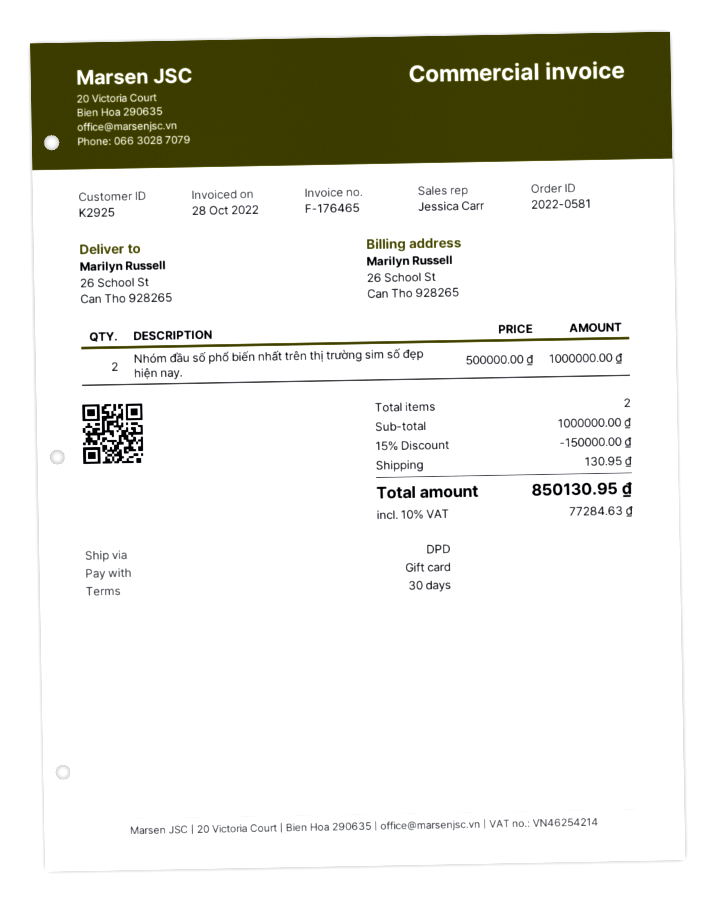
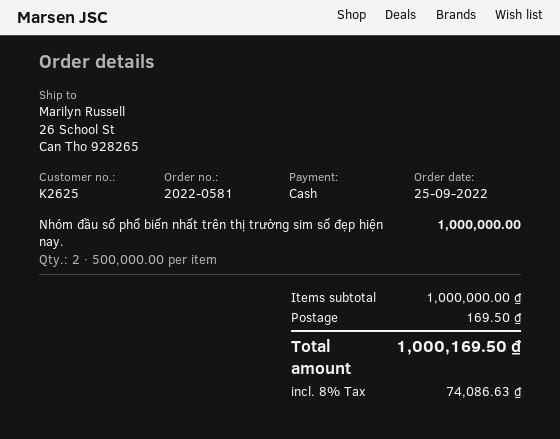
customer number: K2925 -> K2625
payment method: gift card -> cash
discount: 15% = 150000.00 -> none
shipping: 130.95 -> 169.50
tax: 10% = 77284.63 -> 8% = 74086.63
total: 850130.95 -> 1000169.50

